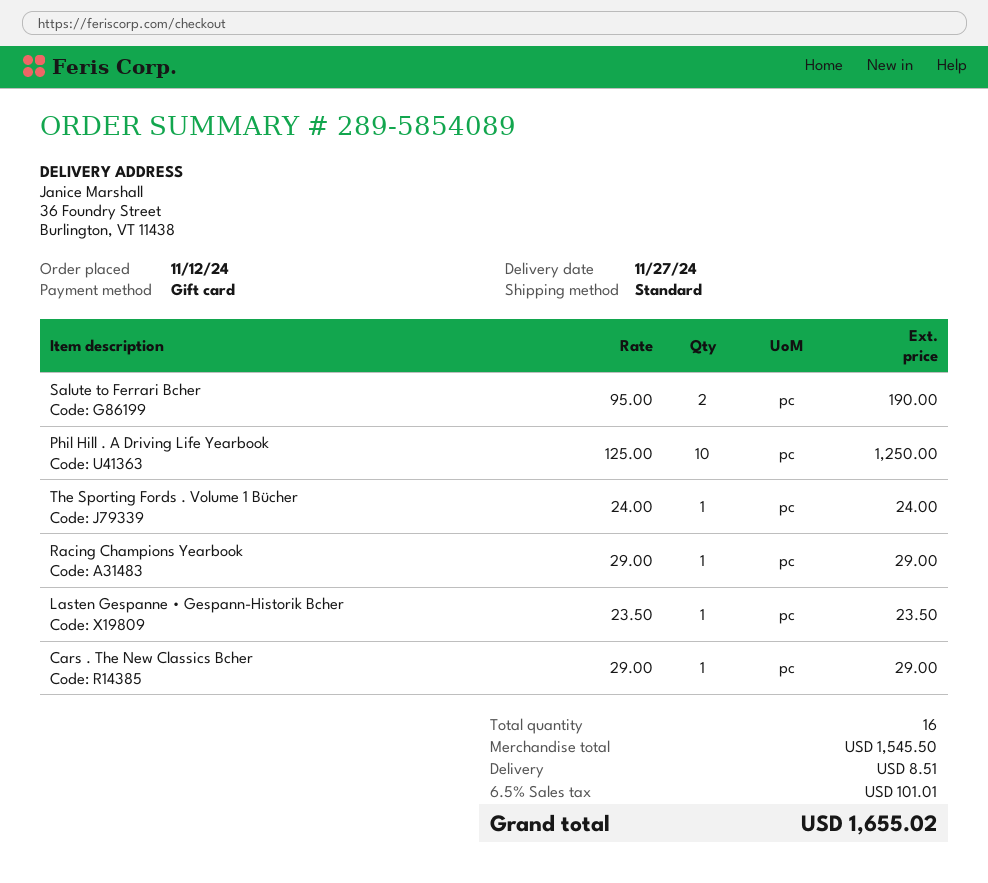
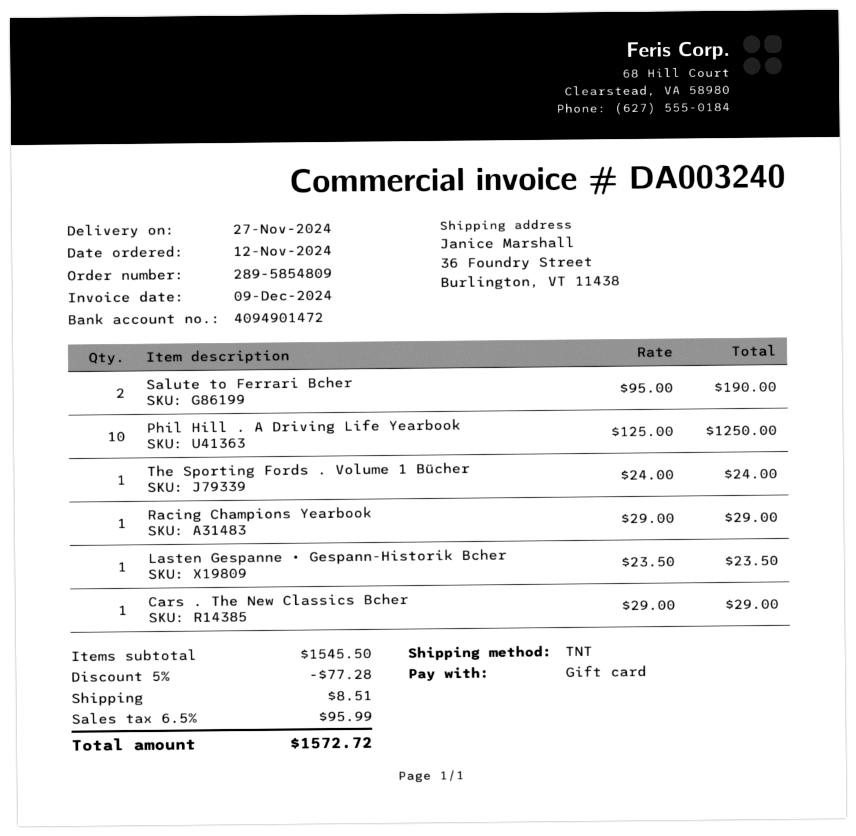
order number: 289-5854089 -> 289-5854809
shipping method: standard -> TNT
discount: none -> 5% = 77.28
tax: 6.5% = 101.01 -> 6.5% = 95.99
total: 1655.02 -> 1572.72

